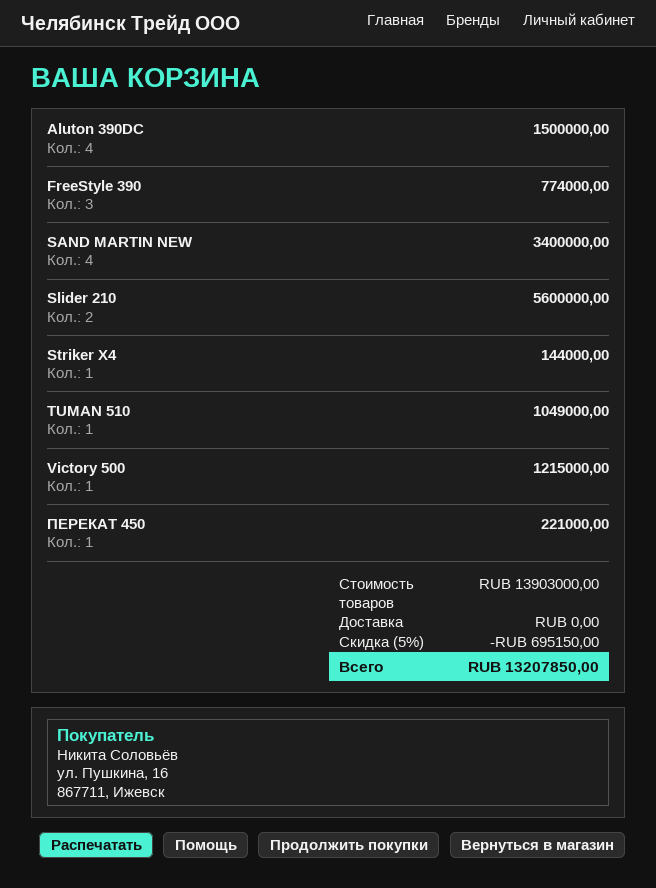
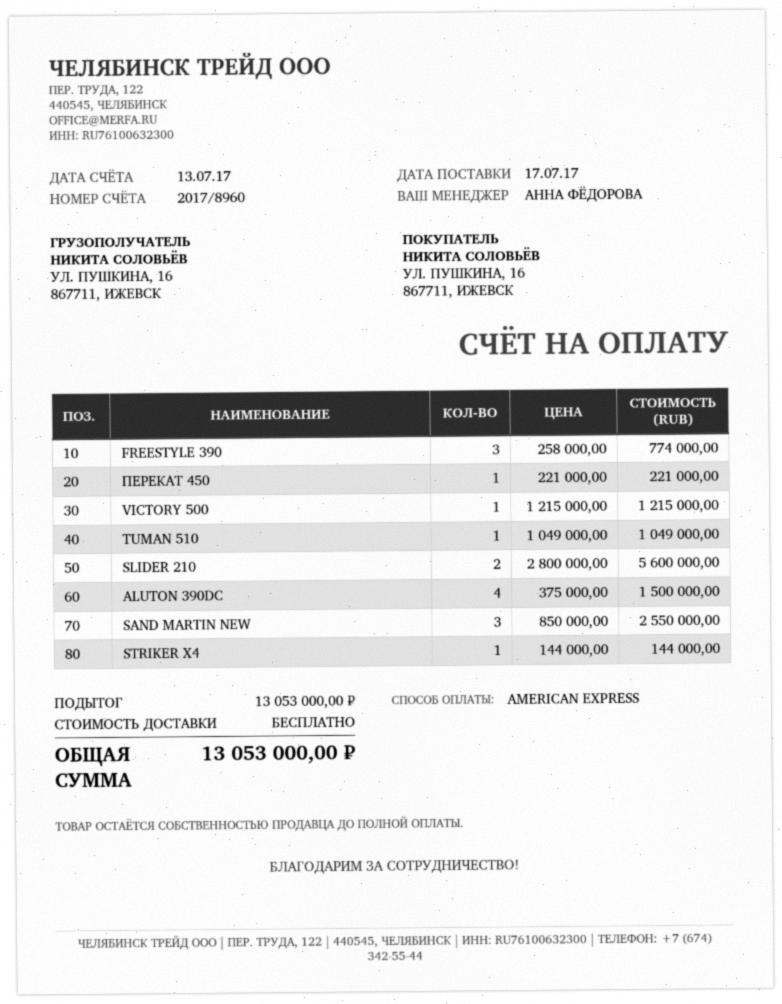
SAND MARTIN NEW: 4 for 3400000.00 -> 3 for 2550000.00
subtotal: 13903000.00 -> 13053000.00
discount: 5% = 695150.00 -> none
total: 13207850.00 -> 13053000.00

